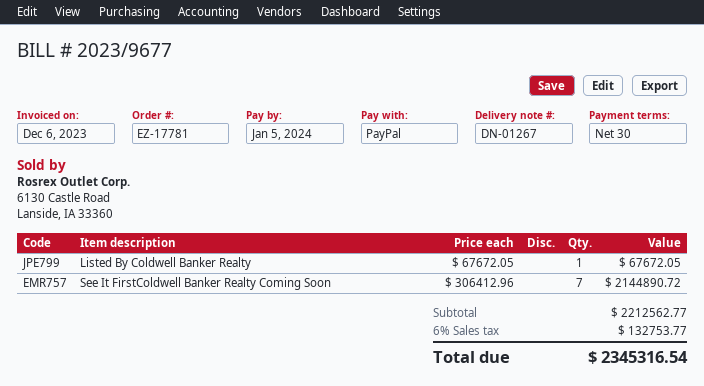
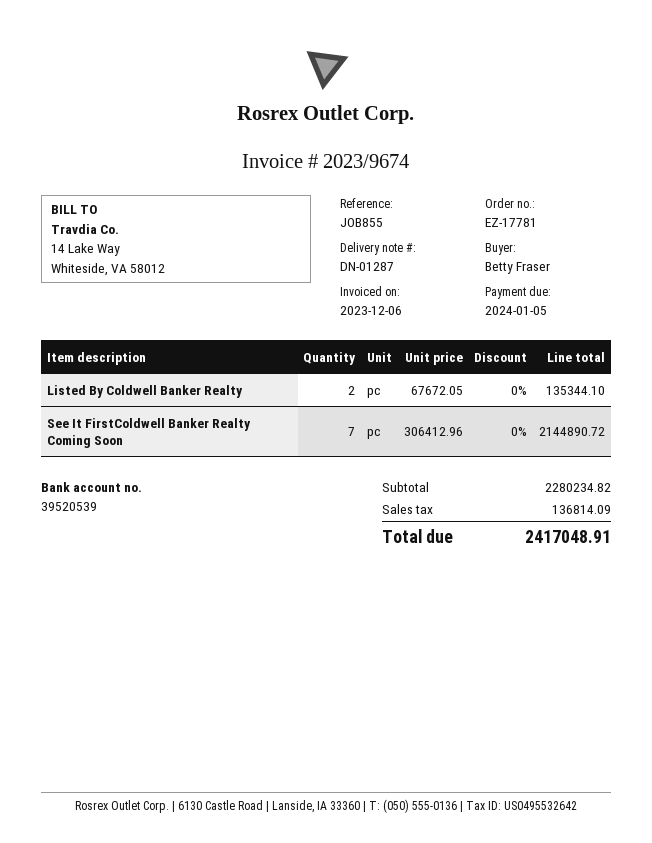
delivery note number: DN-01267 -> DN-01287
invoice number: 2023/9677 -> 2023/9674
Listed By Coldwell Banker Realty: 1 x 67672.05 = 67672.05 -> 2 x 67672.05 = 135344.10
subtotal: 2212562.77 -> 2280234.82
tax: 132753.77 -> 136814.09
total: 2345316.54 -> 2417048.91

